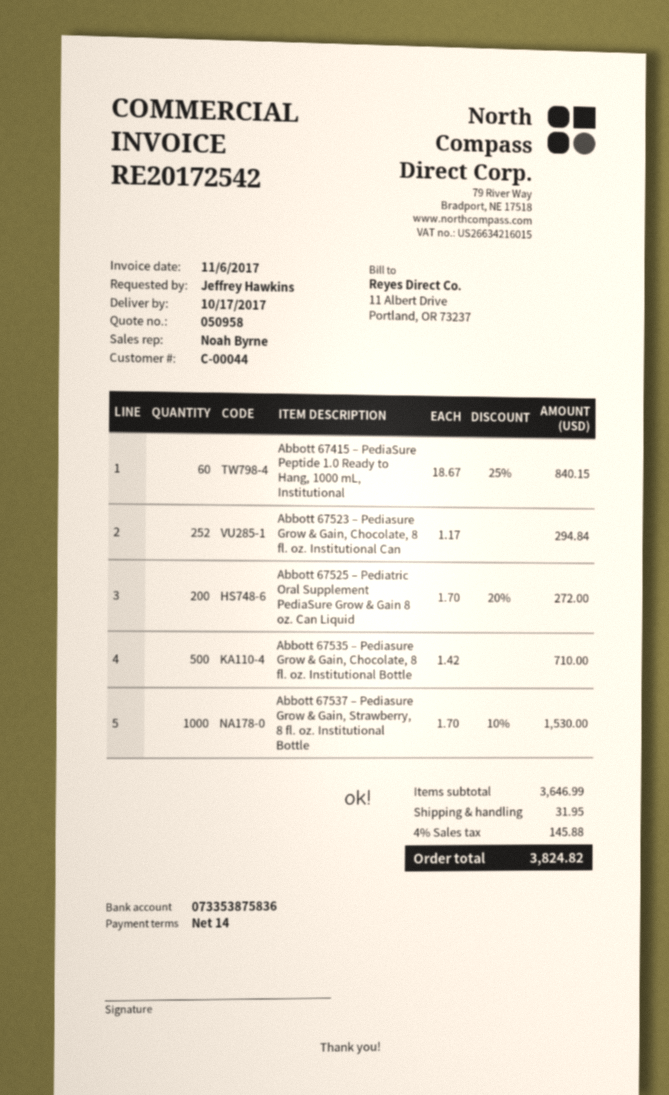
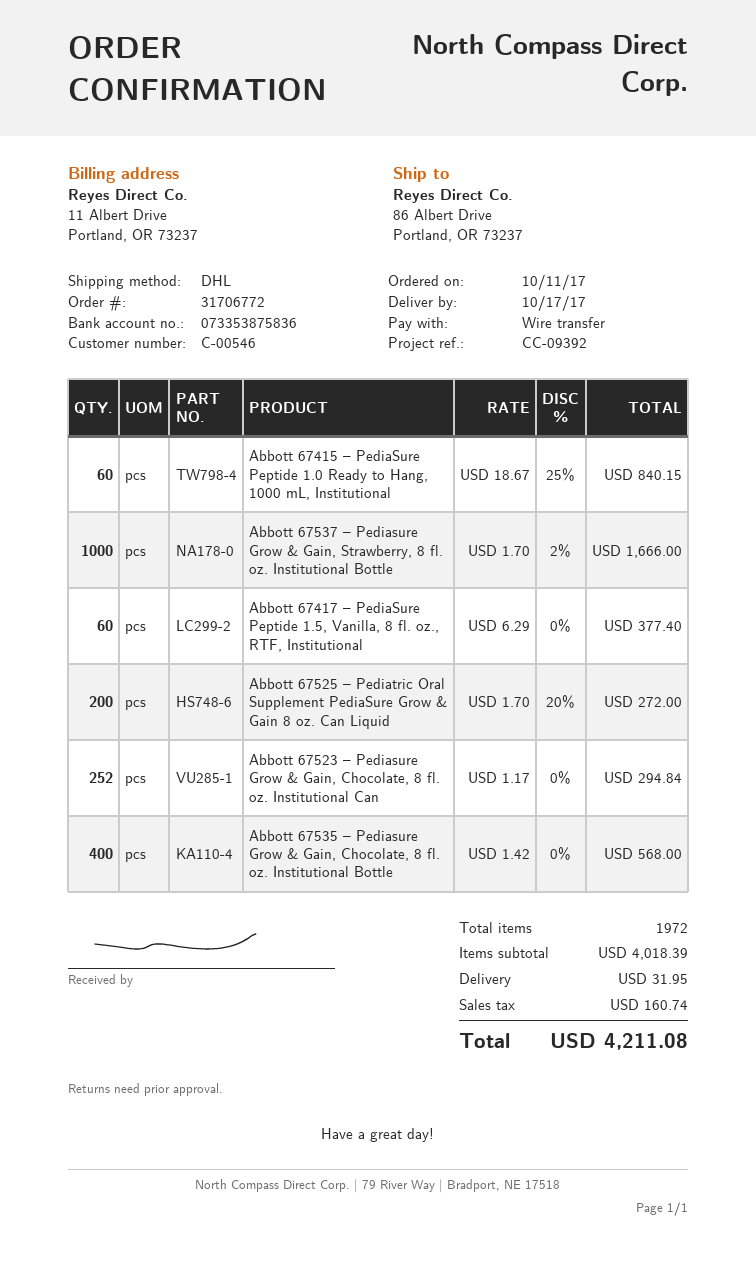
customer number: C-00044 -> C-00546
Abbott 67535 – Pediasure Grow & Gain, Chocolate, 8 fl. oz. Institutional Bottle: 500 x 1.42 = 710.00 -> 400 x 1.42 = 568.00
Abbott 67537 – Pediasure Grow & Gain, Strawberry, 8 fl. oz. Institutional Bottle: 1000 x 1.70 - 10% = 1530.00 -> 1000 x 1.70 - 2% = 1666.00
Abbott 67417 – PediaSure Peptide 1.5, Vanilla, 8 fl. oz., RTF, Institutional: none -> 60 x 6.29 = 377.40
subtotal: 3646.99 -> 4018.39
tax: 145.88 -> 160.74
total: 3824.82 -> 4211.08

